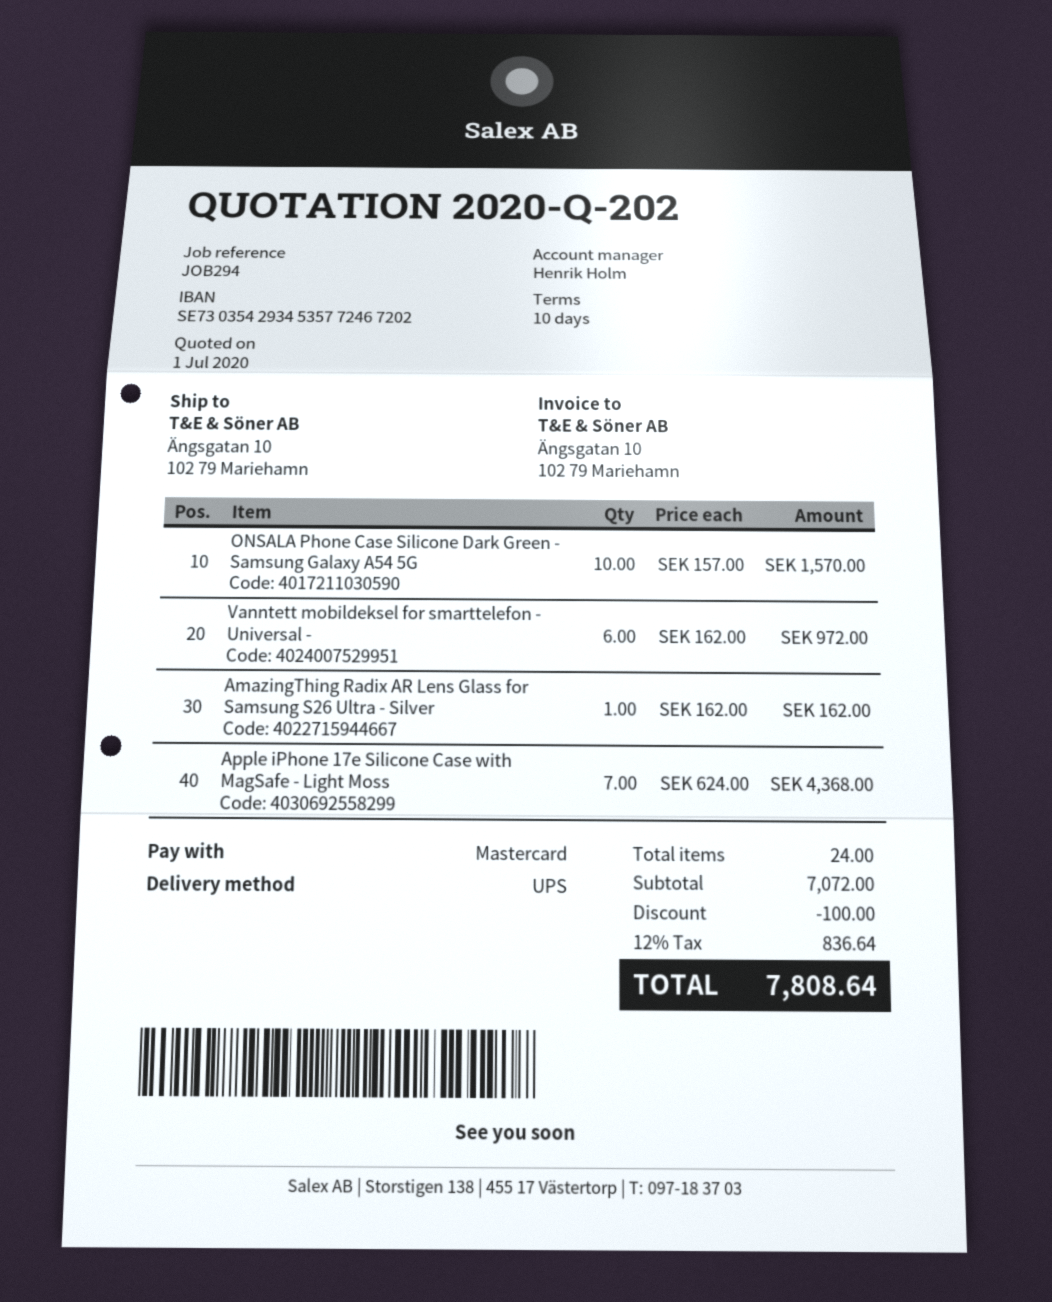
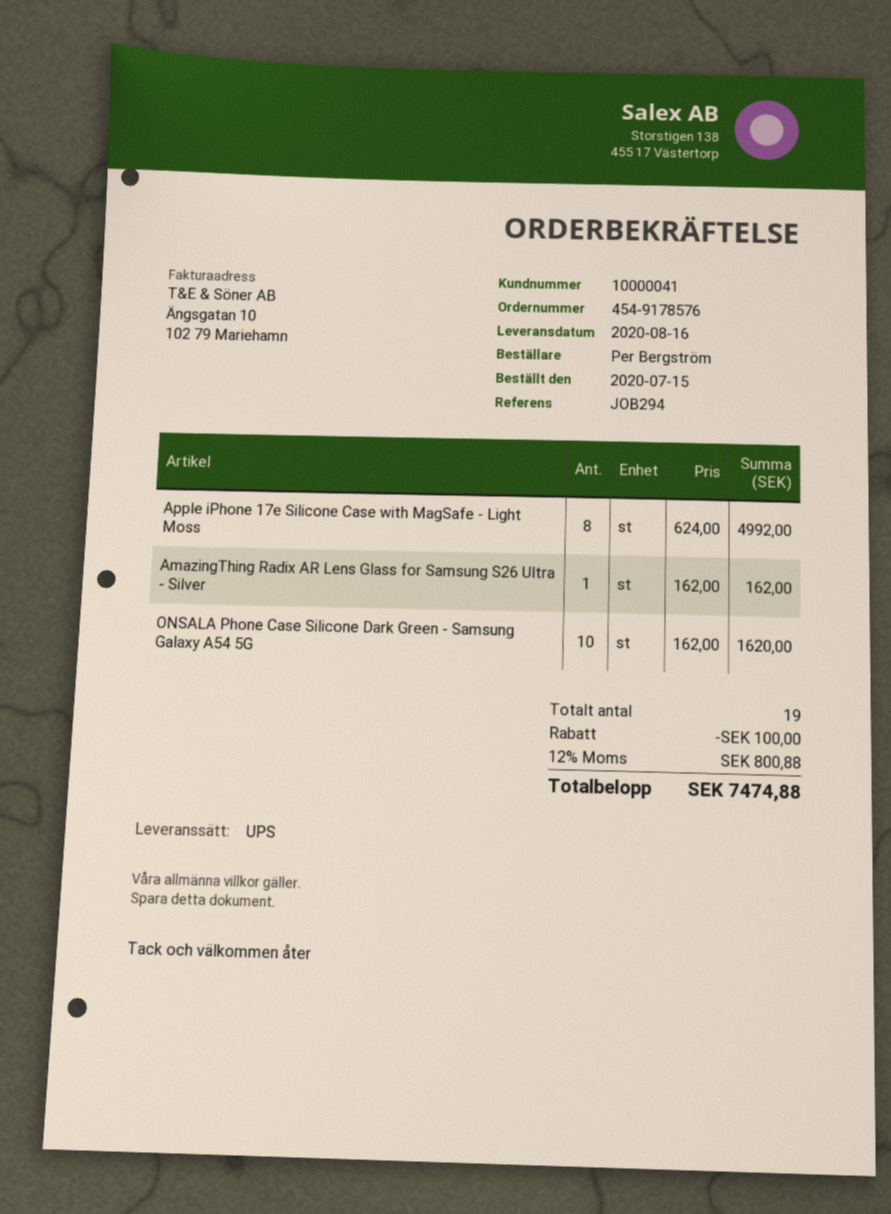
ONSALA Phone Case Silicone Dark Green - Samsung Galaxy A54 5G: 10 x 157.00 = 1570.00 -> 10 x 162.00 = 1620.00
Vanntett mobildeksel for smarttelefon - Universal -: 6 x 162.00 = 972.00 -> none
Apple iPhone 17e Silicone Case with MagSafe - Light Moss: 7 x 624.00 = 4368.00 -> 8 x 624.00 = 4992.00
total quantity: 24 -> 19
tax: 12% = 836.64 -> 12% = 800.88
total: 7808.64 -> 7474.88

